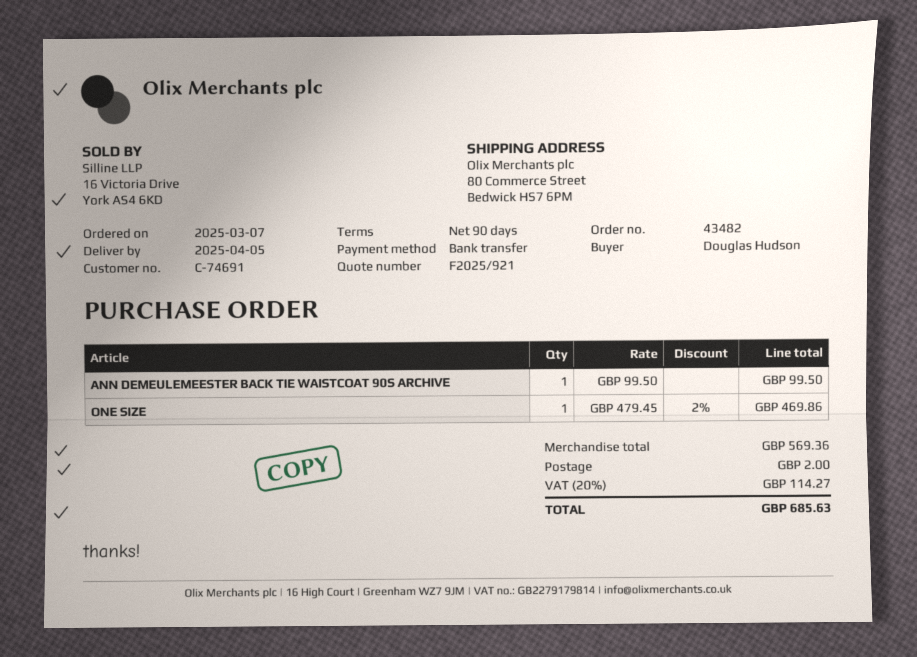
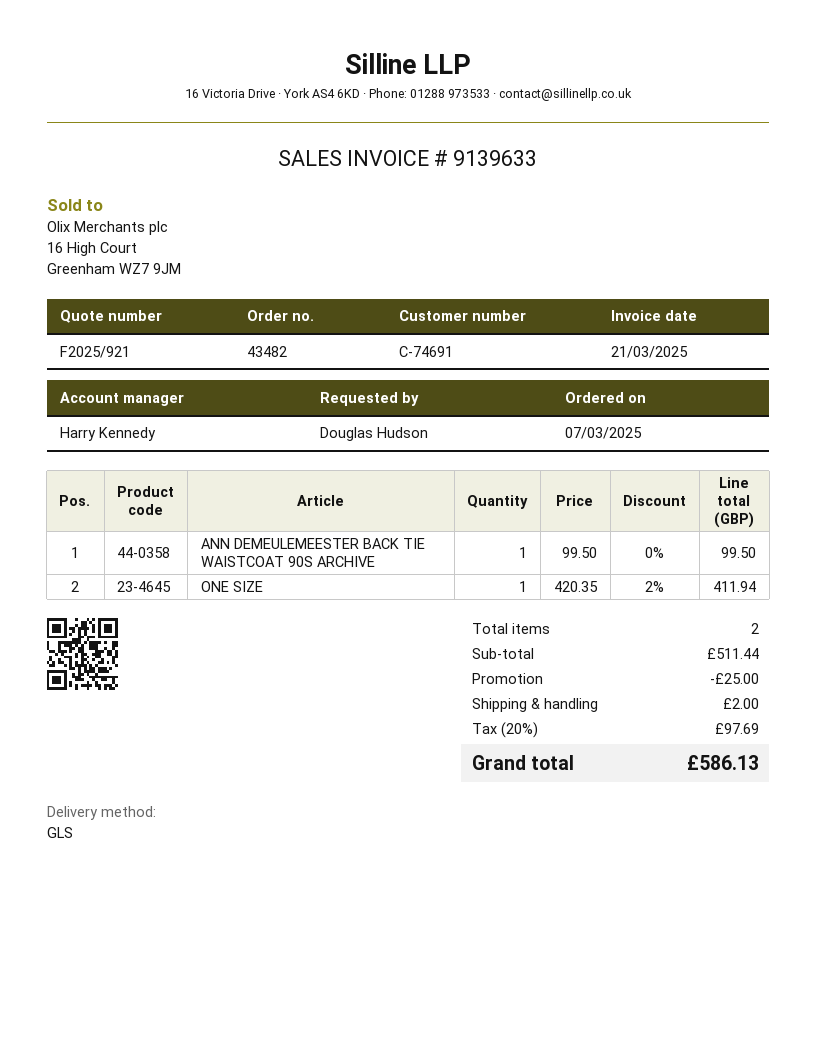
ONE SIZE: 1 x 479.45 - 2% = 469.86 -> 1 x 420.35 - 2% = 411.94
subtotal: 569.36 -> 511.44
discount: none -> 25.00
tax: 20% = 114.27 -> 20% = 97.69
total: 685.63 -> 586.13

